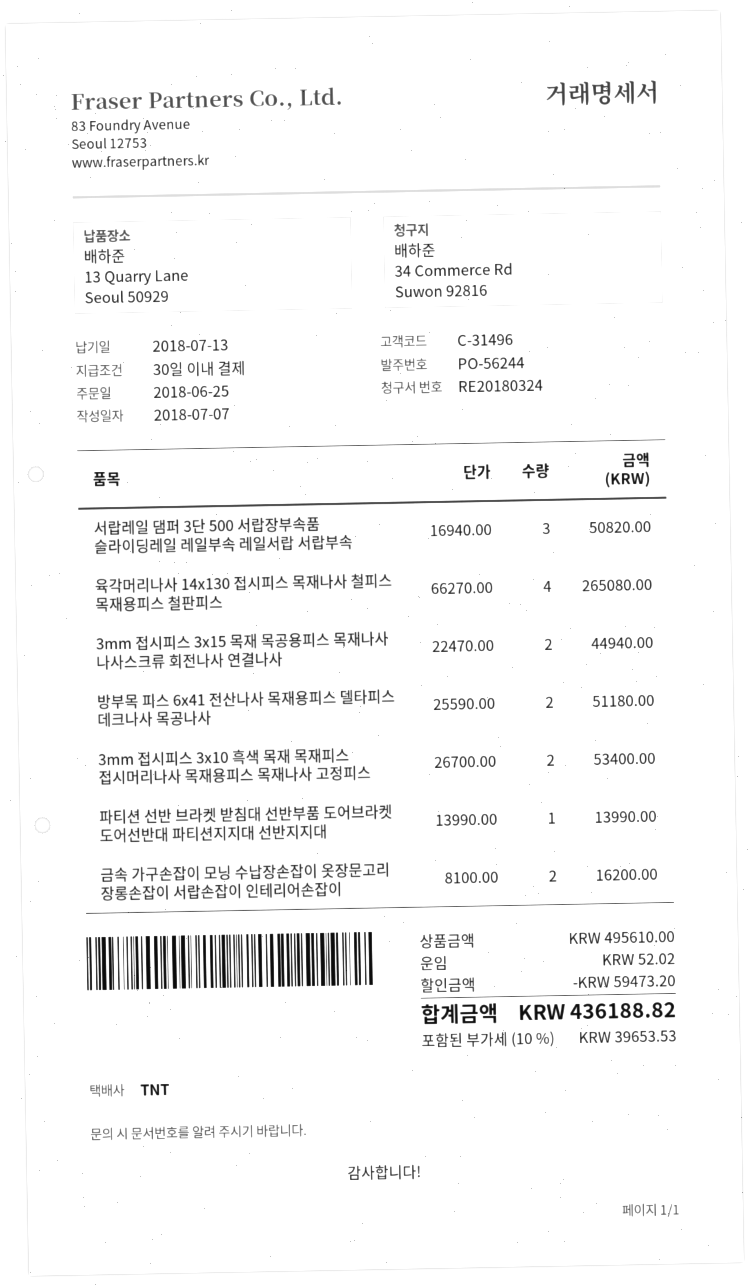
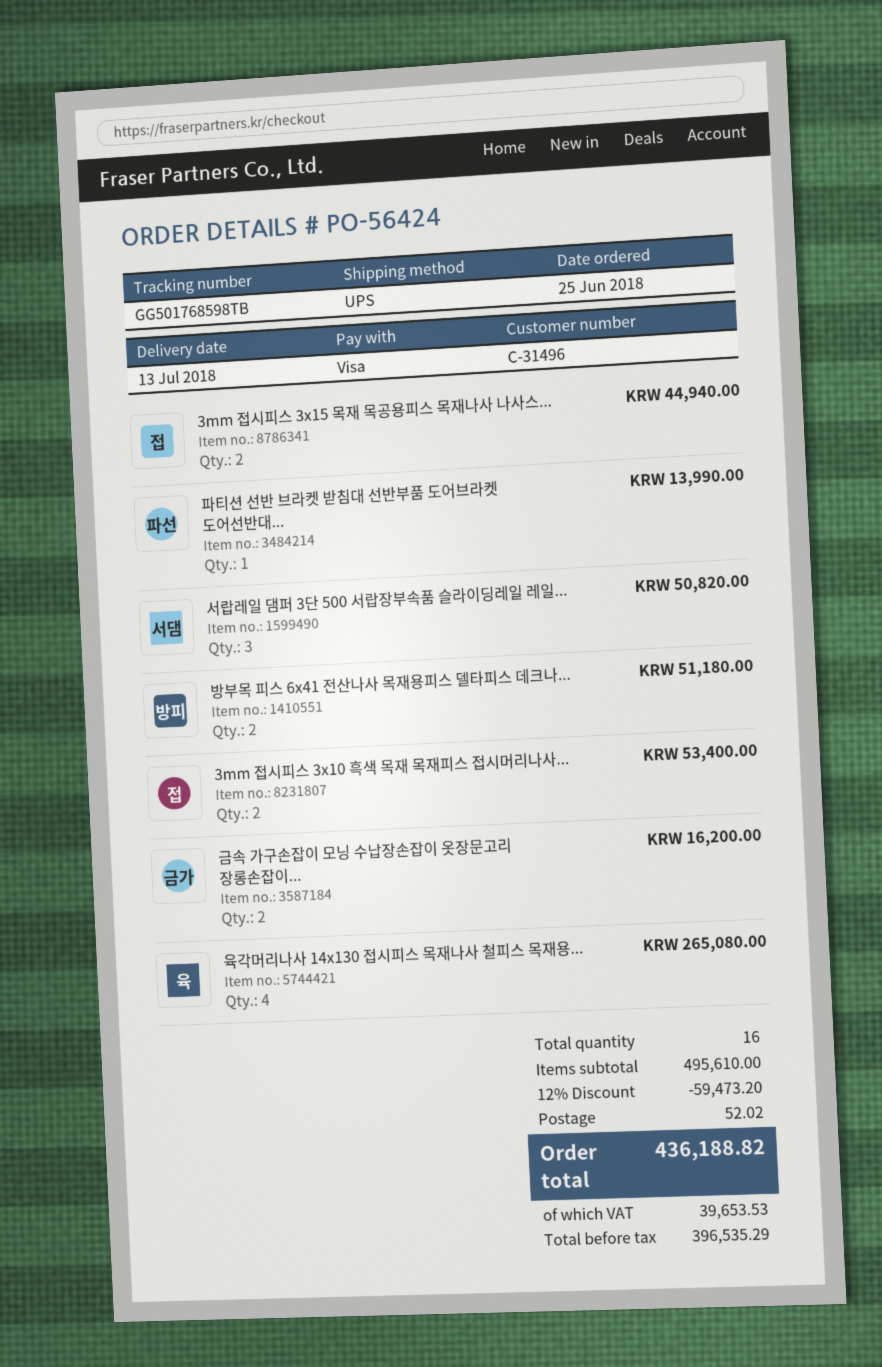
order number: PO-56244 -> PO-56424
shipping method: TNT -> UPS

